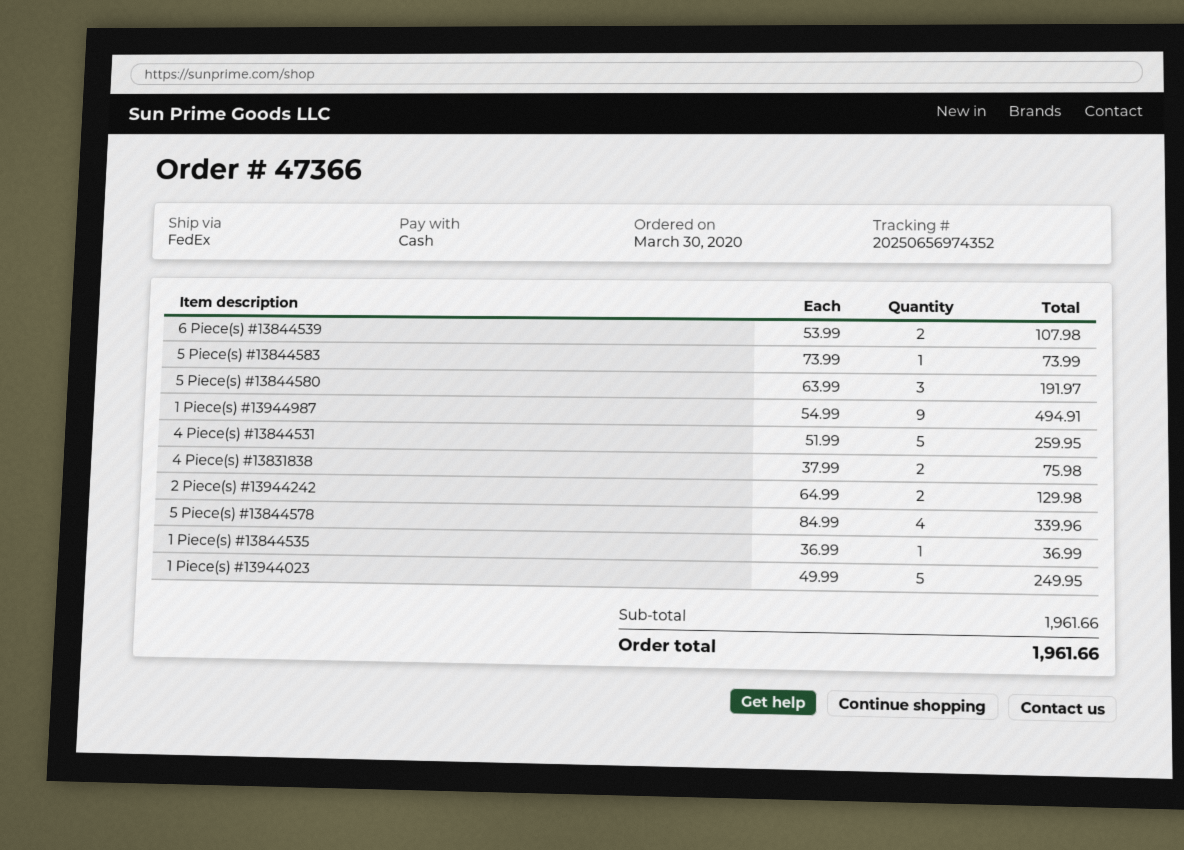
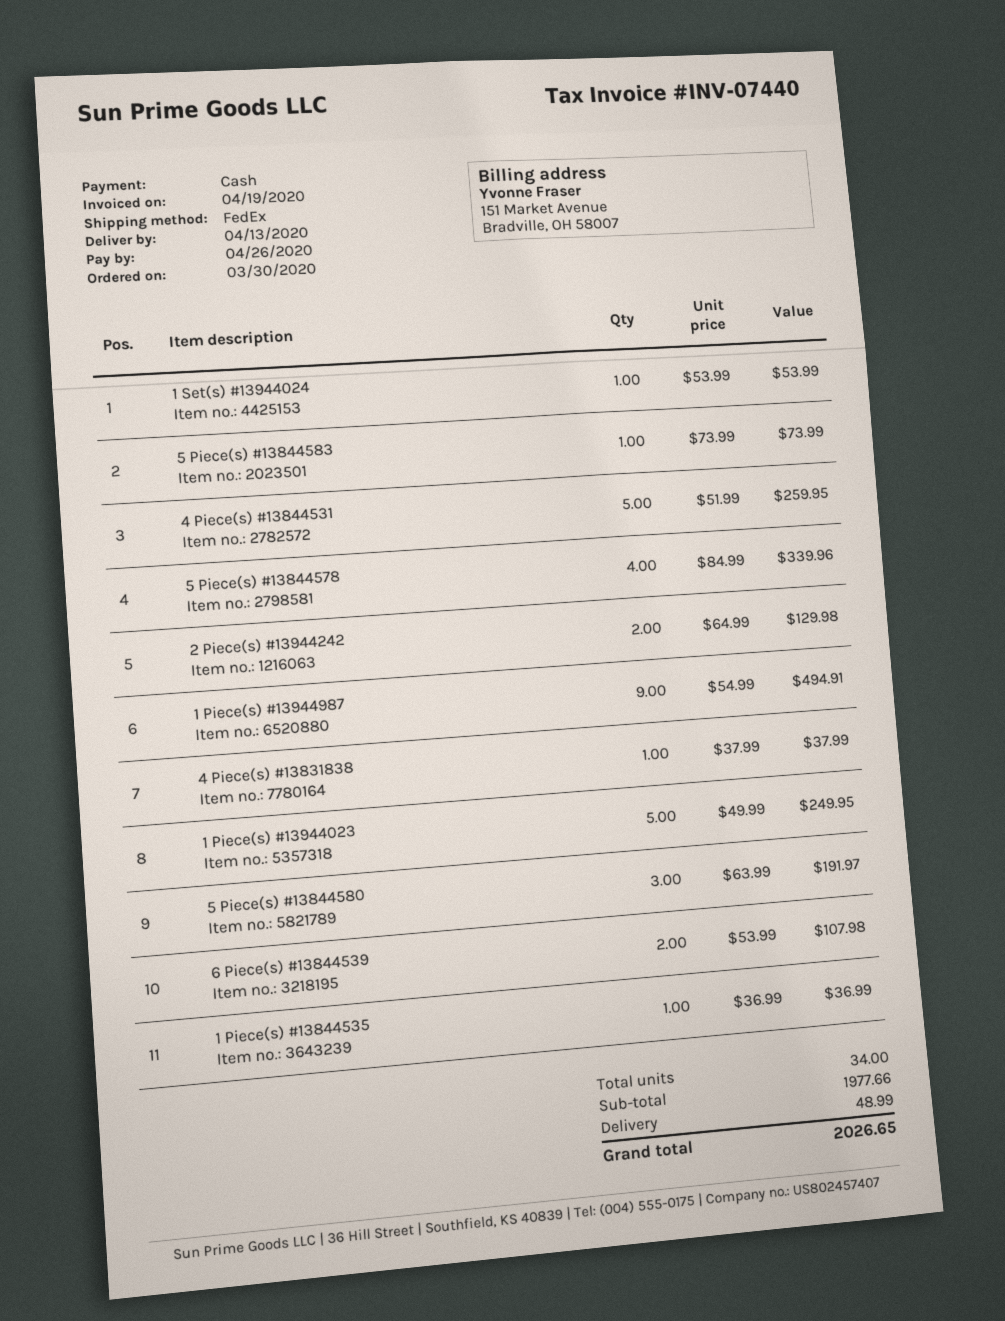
4 Piece(s) #13831838: 2 x 37.99 = 75.98 -> 1 x 37.99 = 37.99
1 Set(s) #13944024: none -> 1 x 53.99 = 53.99
subtotal: 1961.66 -> 1977.66
shipping: none -> 48.99
total: 1961.66 -> 2026.65

